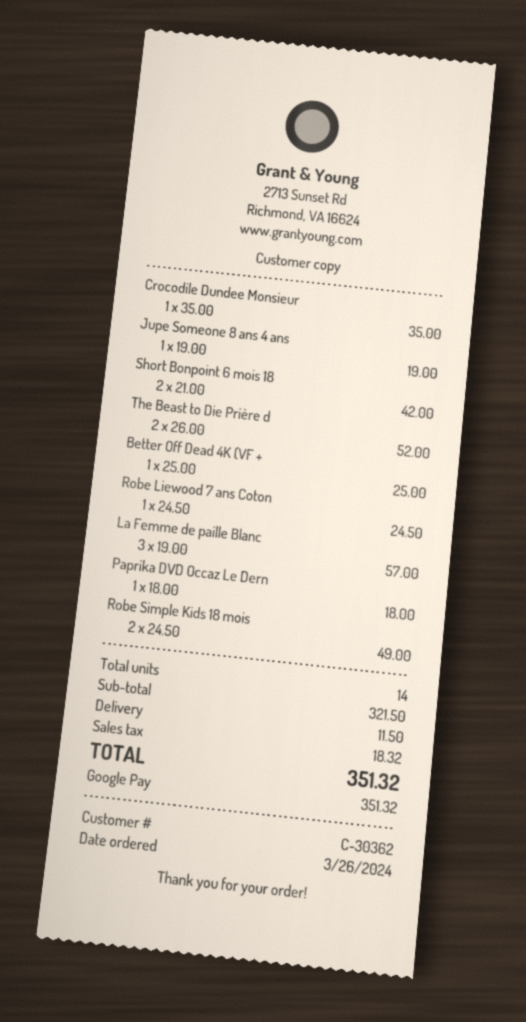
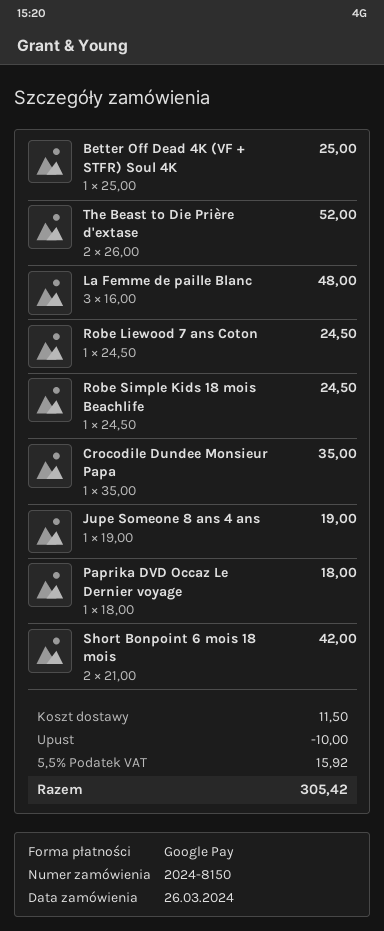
La Femme de paille Blanc: 3 x 19.00 = 57.00 -> 3 x 16.00 = 48.00
Robe Simple Kids 18 mois: 2 x 24.50 = 49.00 -> 1 x 24.50 = 24.50
discount: none -> 10.00
tax: 18.32 -> 15.92
total: 351.32 -> 305.42

